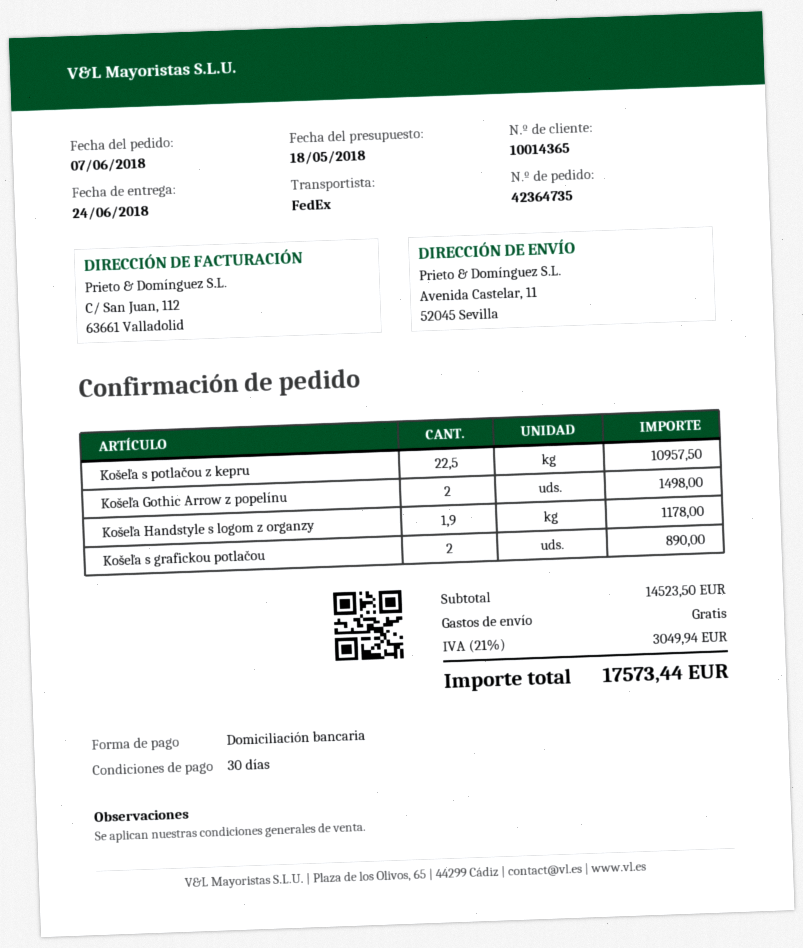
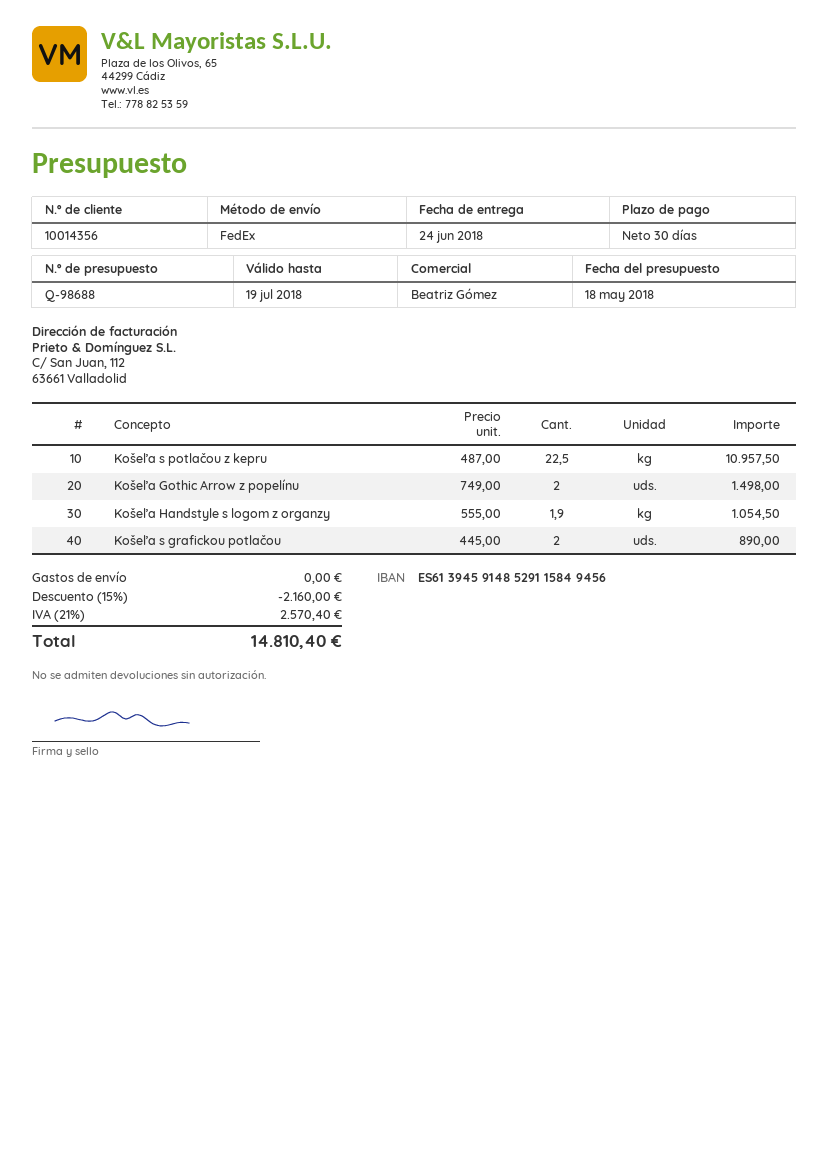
customer number: 10014365 -> 10014356
Košeľa Handstyle s logom z organzy: 1.9 for 1178.00 -> 1.9 for 1054.50
discount: none -> 15% = 2160.00
tax: 21% = 3049.94 -> 21% = 2570.40
total: 17573.44 -> 14810.40

